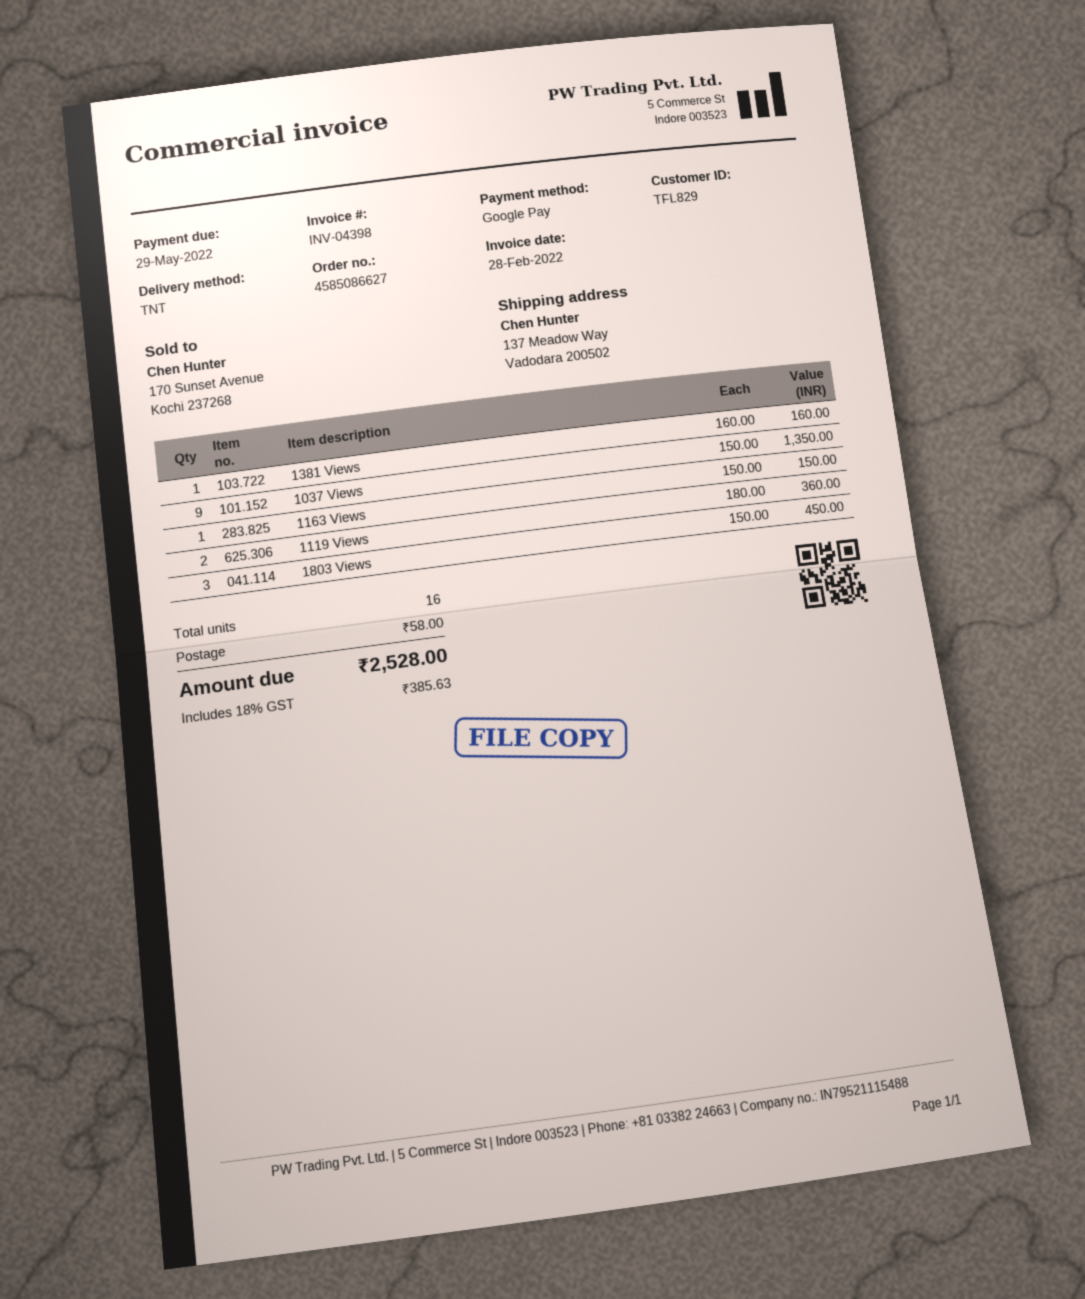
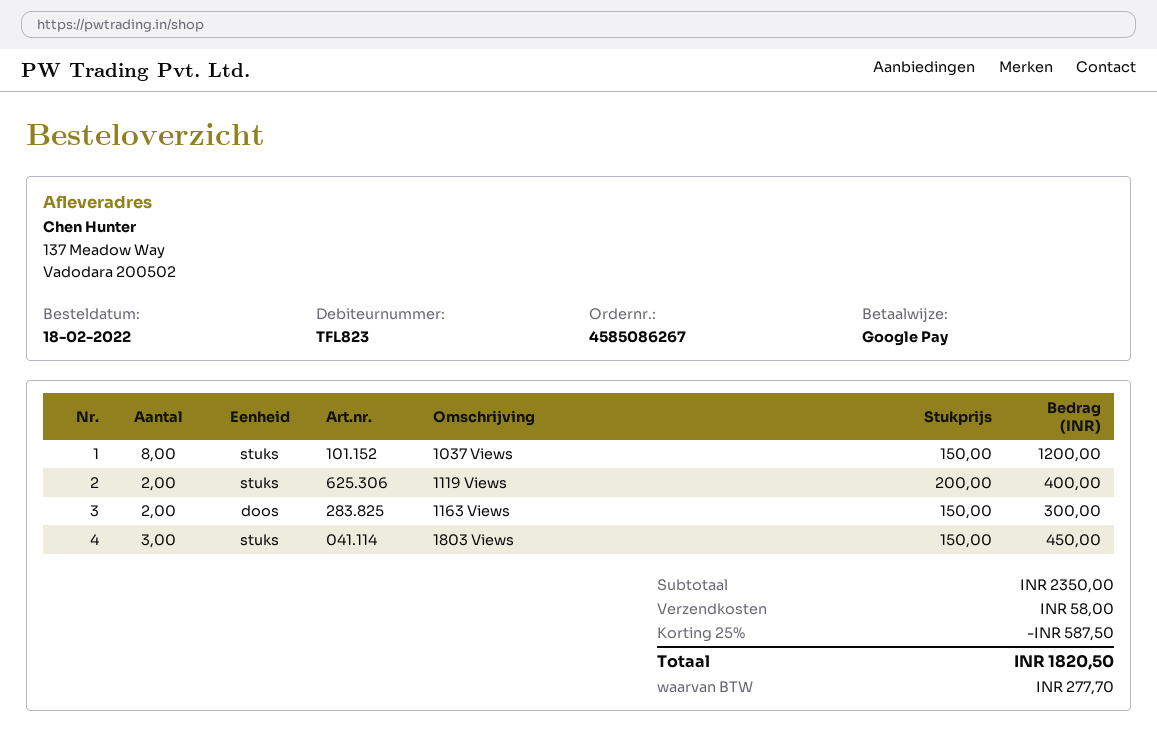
order number: 4585086627 -> 4585086267
customer number: TFL829 -> TFL823
1381 Views: 1 x 160.00 = 160.00 -> none
1037 Views: 9 x 150.00 = 1350.00 -> 8 x 150.00 = 1200.00
1163 Views: 1 x 150.00 = 150.00 -> 2 x 150.00 = 300.00
1119 Views: 2 x 180.00 = 360.00 -> 2 x 200.00 = 400.00
discount: none -> 25% = 587.50
tax: 385.63 -> 277.70
total: 2528.00 -> 1820.50

